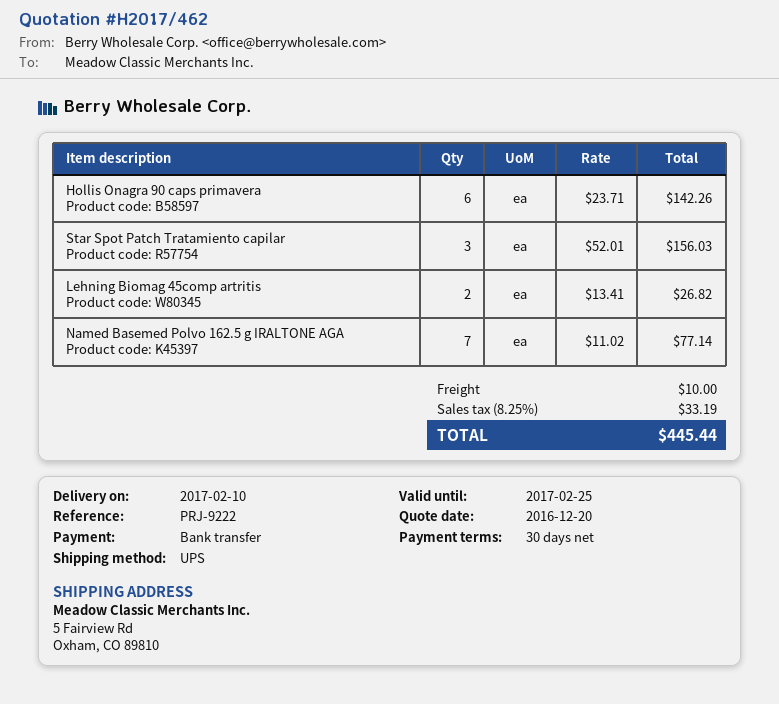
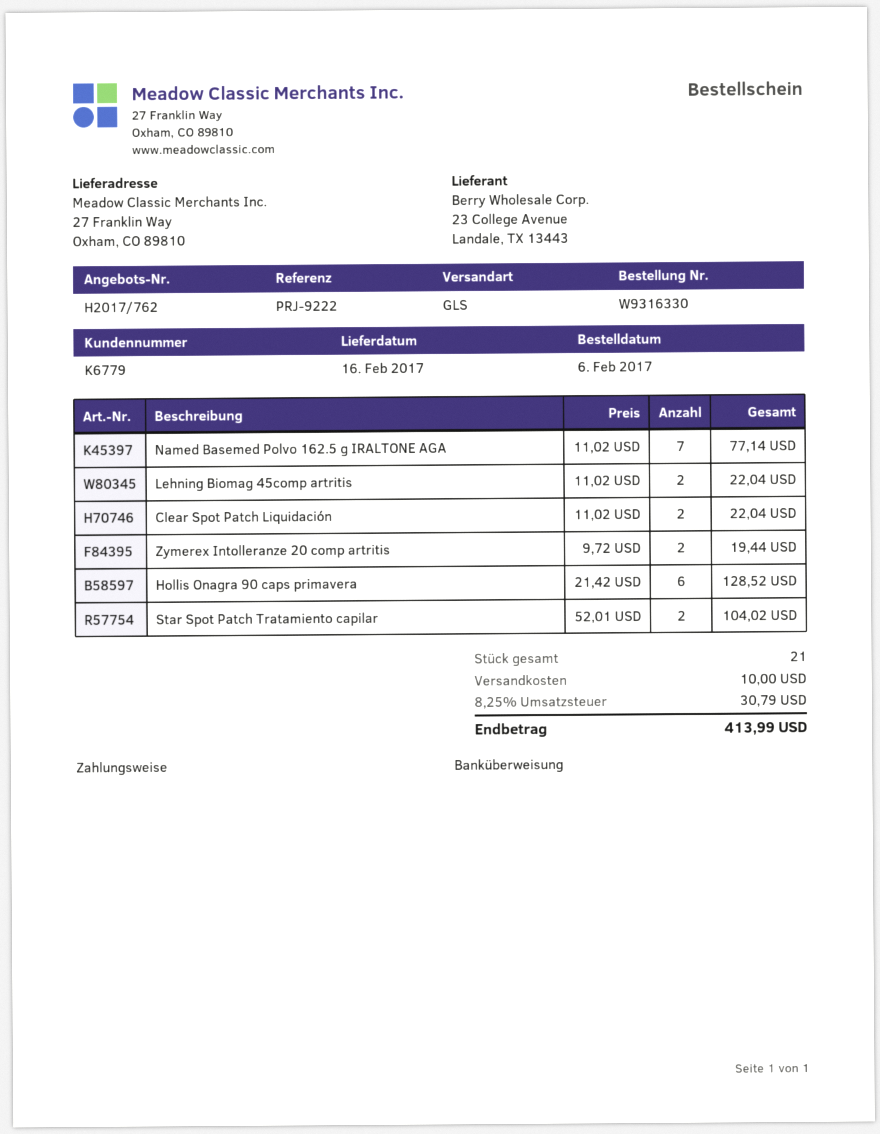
quote number: H2017/462 -> H2017/762
delivery date: 2017-02-10 -> 2017-02-16
shipping method: UPS -> GLS
ship to: 5 Fairview Rd, Oxham, CO 89810 -> 27 Franklin Way, Oxham, CO 89810
Hollis Onagra 90 caps primavera: 6 x 23.71 = 142.26 -> 6 x 21.42 = 128.52
Star Spot Patch Tratamiento capilar: 3 x 52.01 = 156.03 -> 2 x 52.01 = 104.02
Lehning Biomag 45comp artritis: 2 x 13.41 = 26.82 -> 2 x 11.02 = 22.04
Clear Spot Patch Liquidación: none -> 2 x 11.02 = 22.04
Zymerex Intolleranze 20 comp artritis: none -> 2 x 9.72 = 19.44
tax: 8.25% = 33.19 -> 8.25% = 30.79
total: 445.44 -> 413.99

